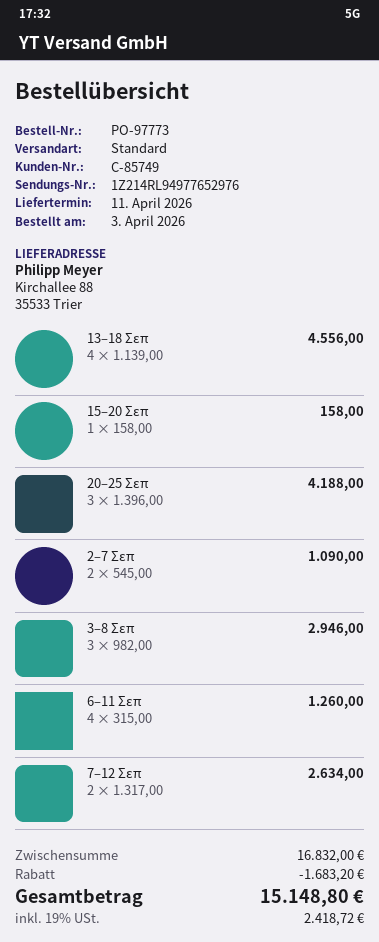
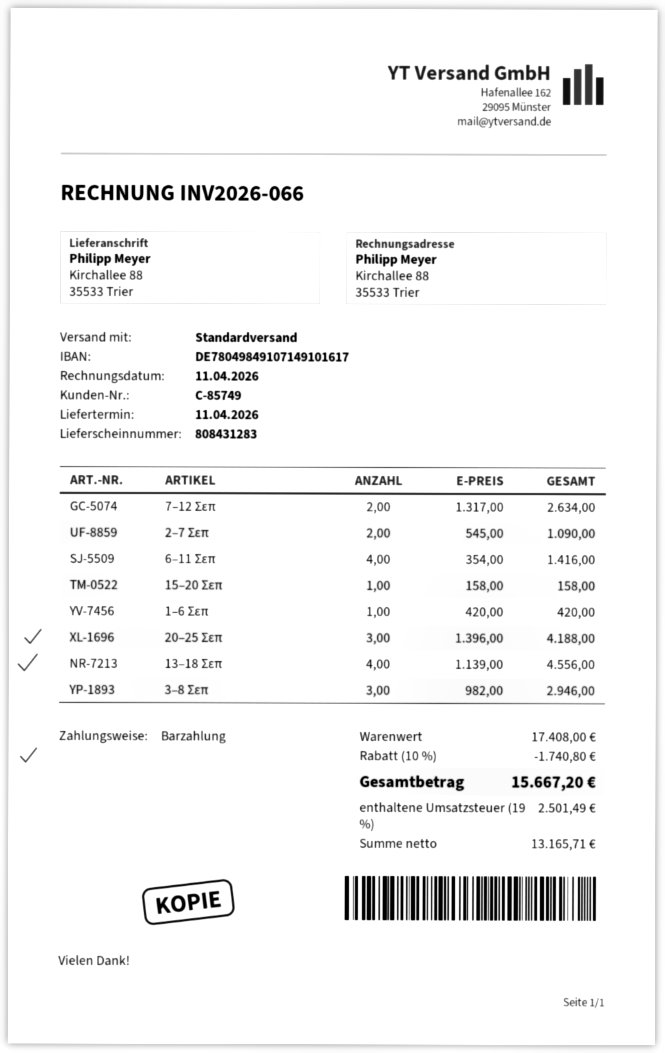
6–11 Σεπ: 4 x 315.00 = 1260.00 -> 4 x 354.00 = 1416.00
1–6 Σεπ: none -> 1 x 420.00 = 420.00
subtotal: 16832.00 -> 17408.00
discount: 1683.20 -> 1740.80
tax: 19% = 2418.72 -> 19% = 2501.49
total: 15148.80 -> 15667.20

